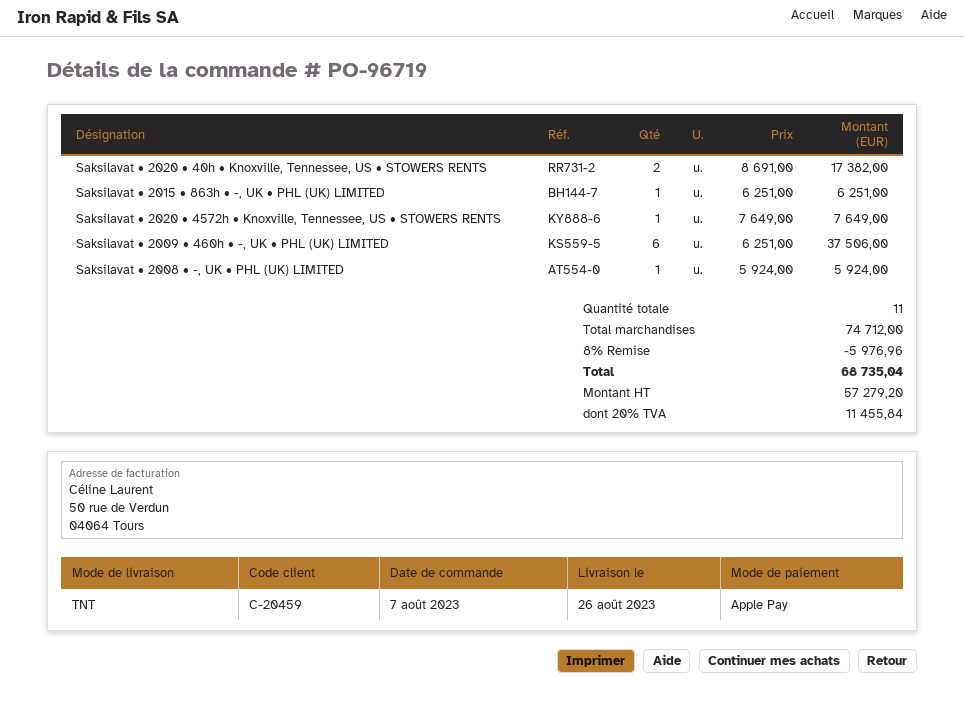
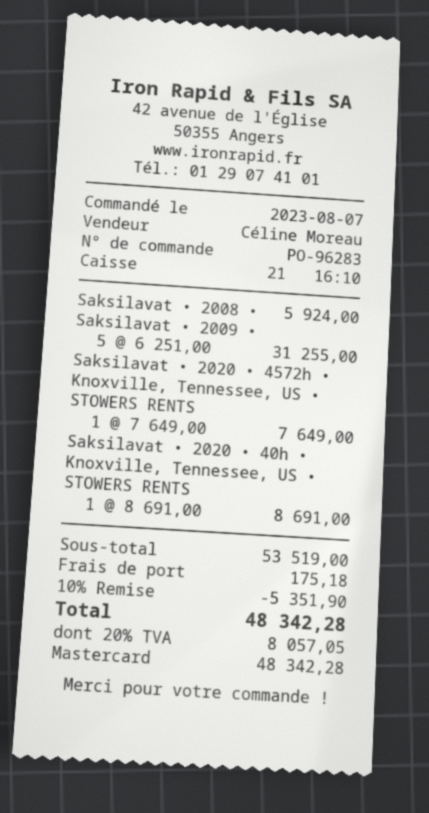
order number: PO-96719 -> PO-96283
payment method: Apple Pay -> Mastercard
Saksilavat • 2020 • 40h • Knoxville, Tennessee, US • STOWERS RENTS: 2 x 8691.00 = 17382.00 -> 1 x 8691.00 = 8691.00
Saksilavat • 2015 • 863h • -, UK • PHL (UK) LIMITED: 1 x 6251.00 = 6251.00 -> none
Saksilavat • 2009 • 460h • -, UK • PHL (UK) LIMITED: 6 x 6251.00 = 37506.00 -> 5 x 6251.00 = 31255.00
subtotal: 74712.00 -> 53519.00
discount: 8% = 5976.96 -> 10% = 5351.90
shipping: none -> 175.18
tax: 20% = 11455.84 -> 20% = 8057.05
total: 68735.04 -> 48342.28

